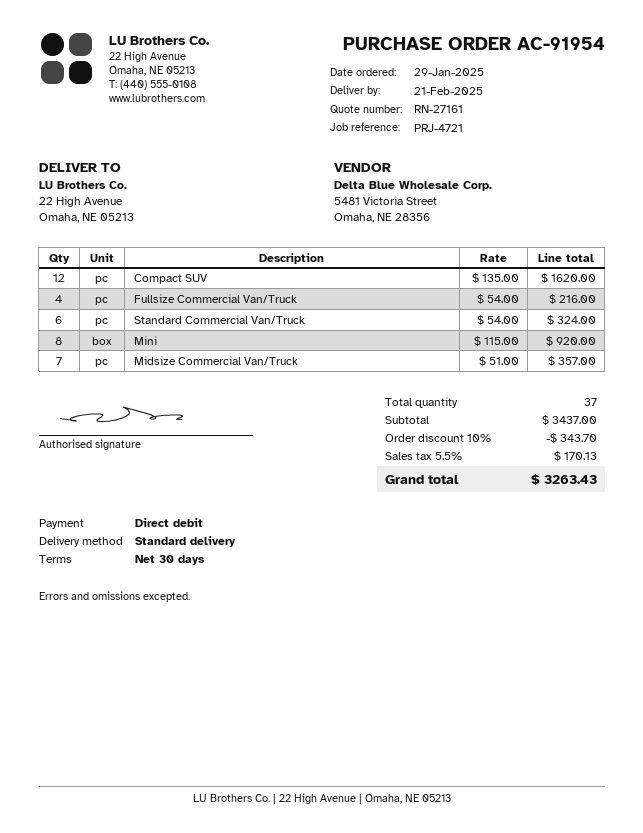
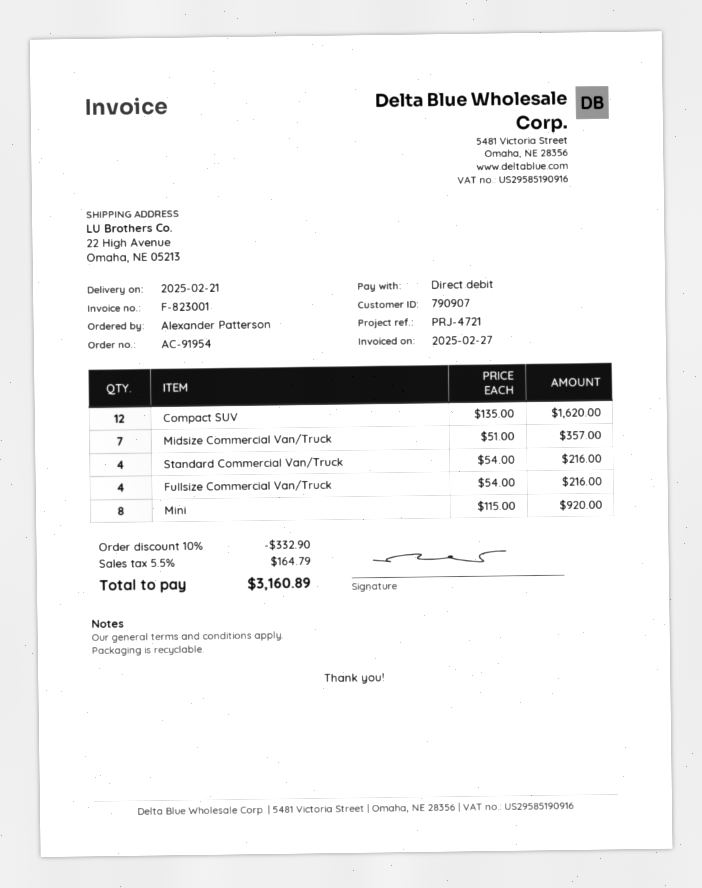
Standard Commercial Van/Truck: 6 x 54.00 = 324.00 -> 4 x 54.00 = 216.00
discount: 10% = 343.70 -> 10% = 332.90
tax: 5.5% = 170.13 -> 5.5% = 164.79
total: 3263.43 -> 3160.89

